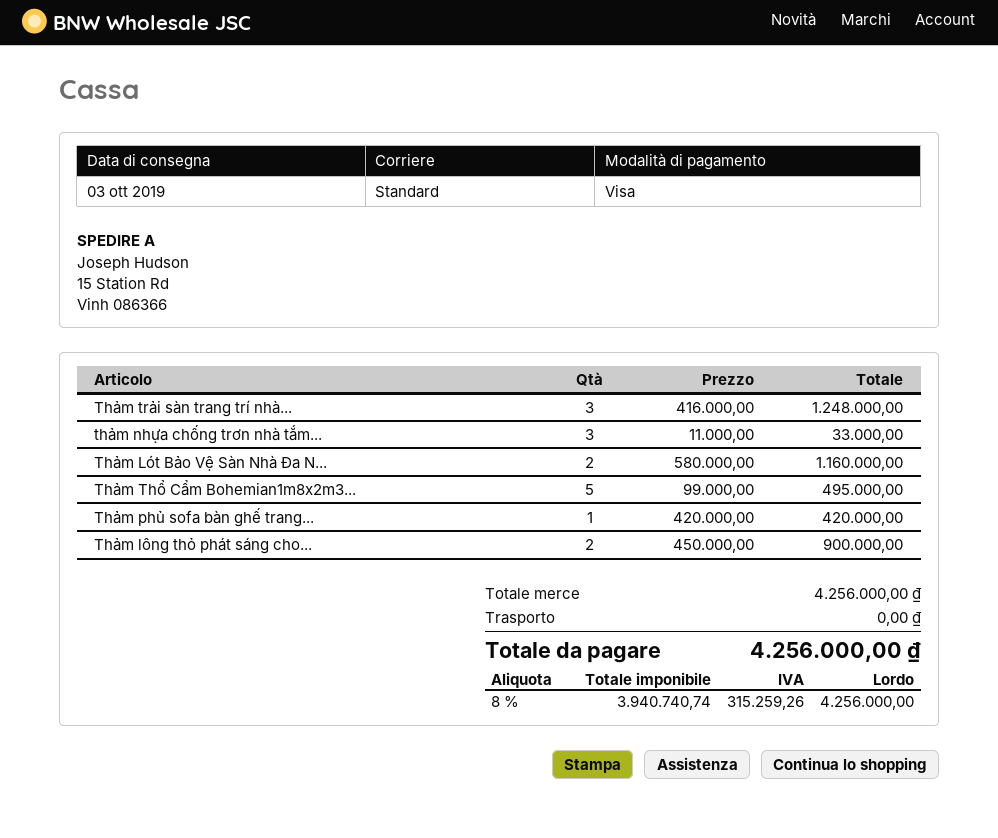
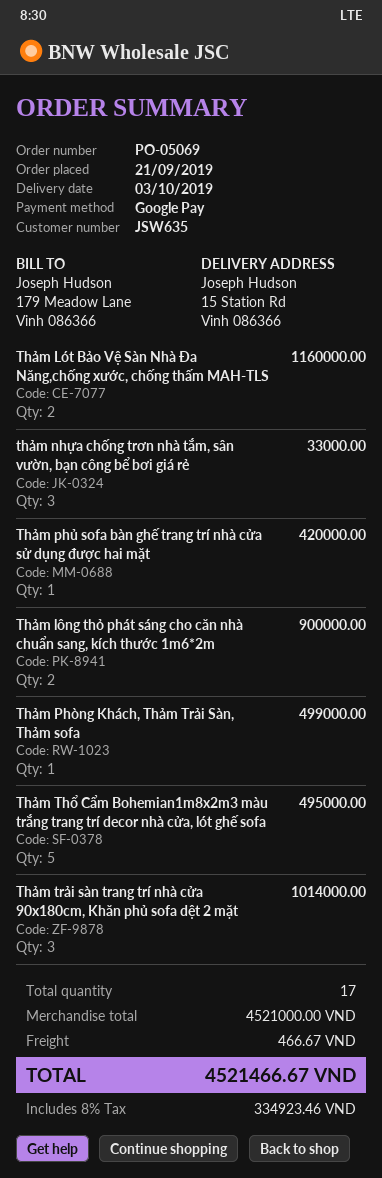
payment method: Visa -> Google Pay
Thảm trải sàn trang trí nhà...: 3 for 1248000.00 -> 3 for 1014000.00
Thảm Phòng Khách, Thảm Trải Sàn, Thảm sofa: none -> 1 for 499000.00
subtotal: 4256000.00 -> 4521000.00
shipping: 0.00 -> 466.67
tax: 8% = 315259.26 -> 8% = 334923.46
total: 4256000.00 -> 4521466.67

